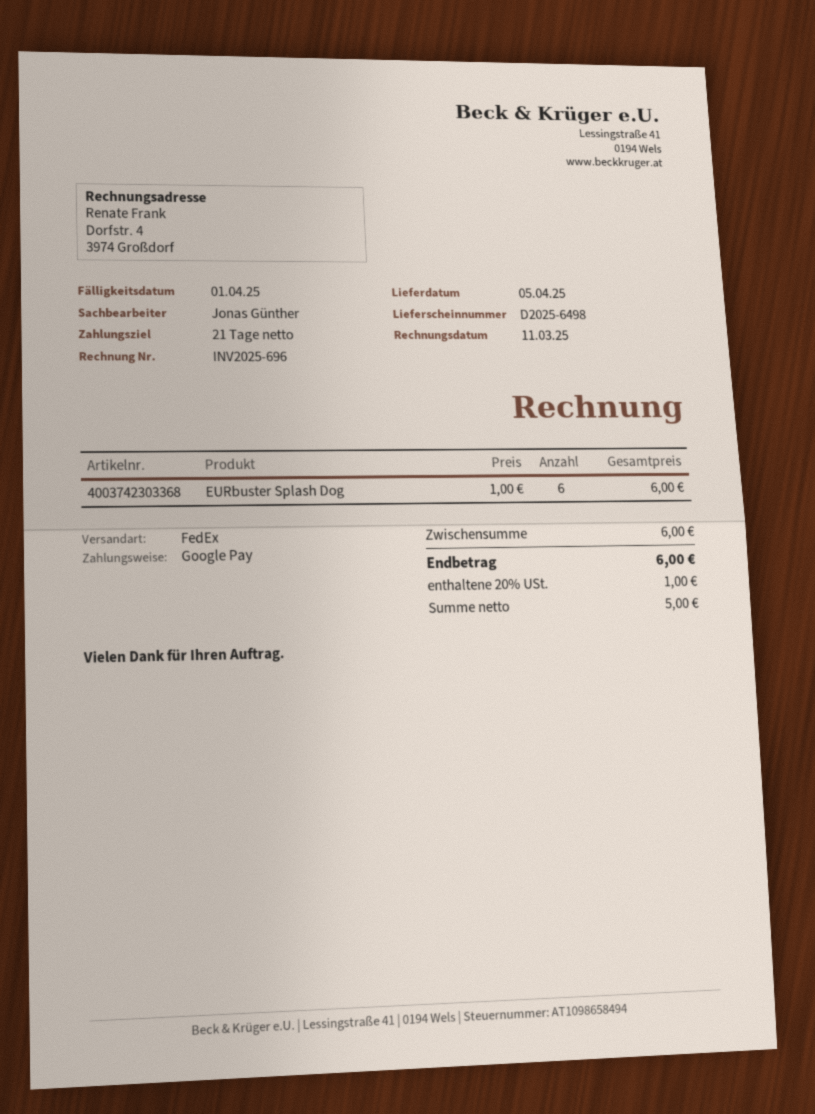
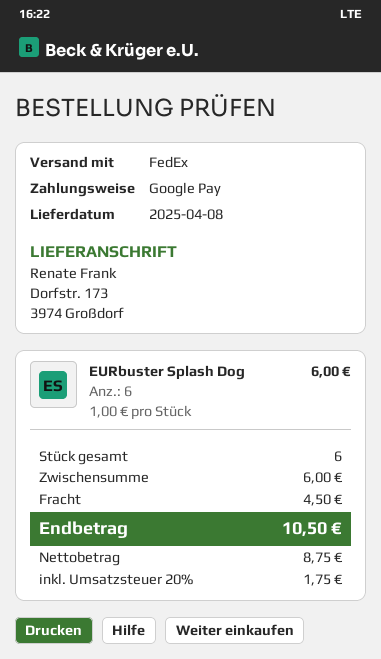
delivery date: 2025-04-05 -> 2025-04-08
shipping: none -> 4.50
net: 5.00 -> 8.75
tax: 20% = 1.00 -> 20% = 1.75
total: 6.00 -> 10.50

